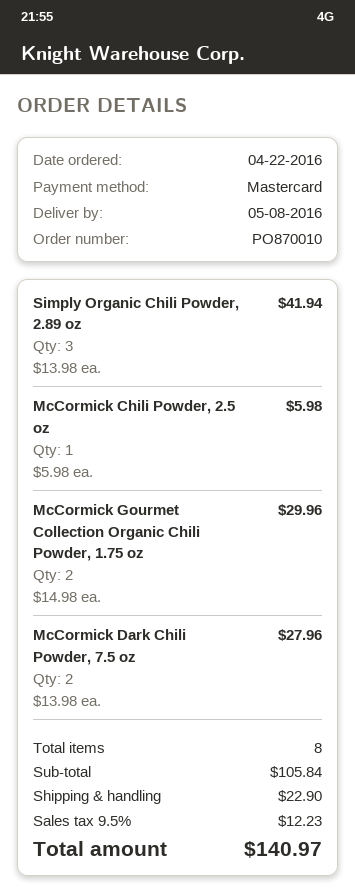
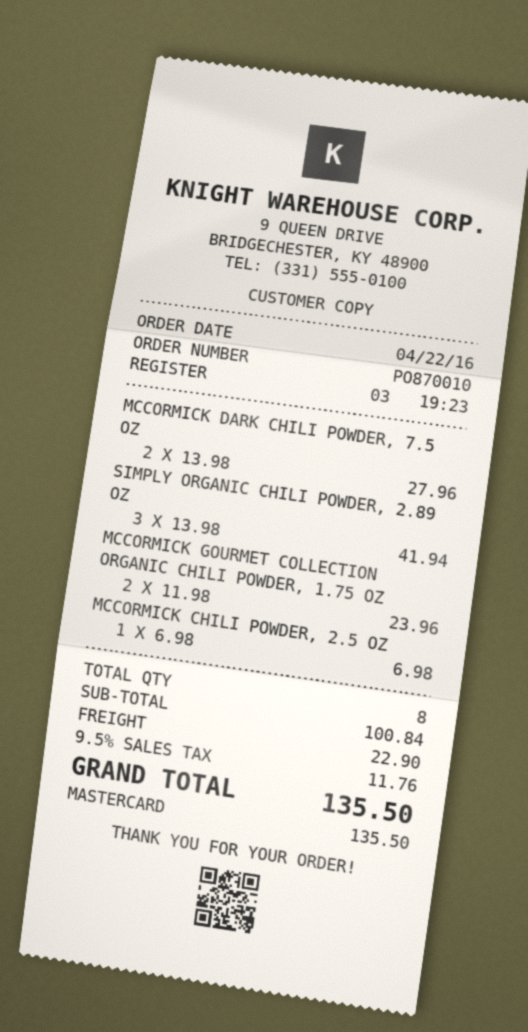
McCormick Chili Powder, 2.5 oz: 1 x 5.98 = 5.98 -> 1 x 6.98 = 6.98
McCormick Gourmet Collection Organic Chili Powder, 1.75 oz: 2 x 14.98 = 29.96 -> 2 x 11.98 = 23.96
subtotal: 105.84 -> 100.84
tax: 9.5% = 12.23 -> 9.5% = 11.76
total: 140.97 -> 135.50

